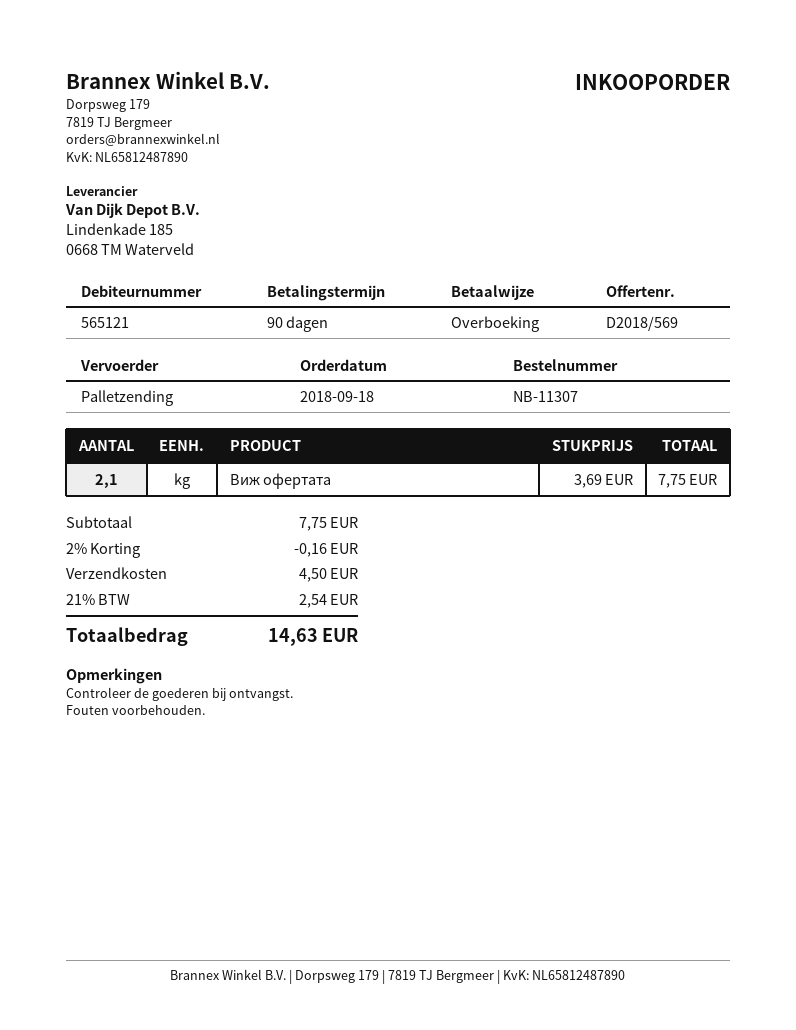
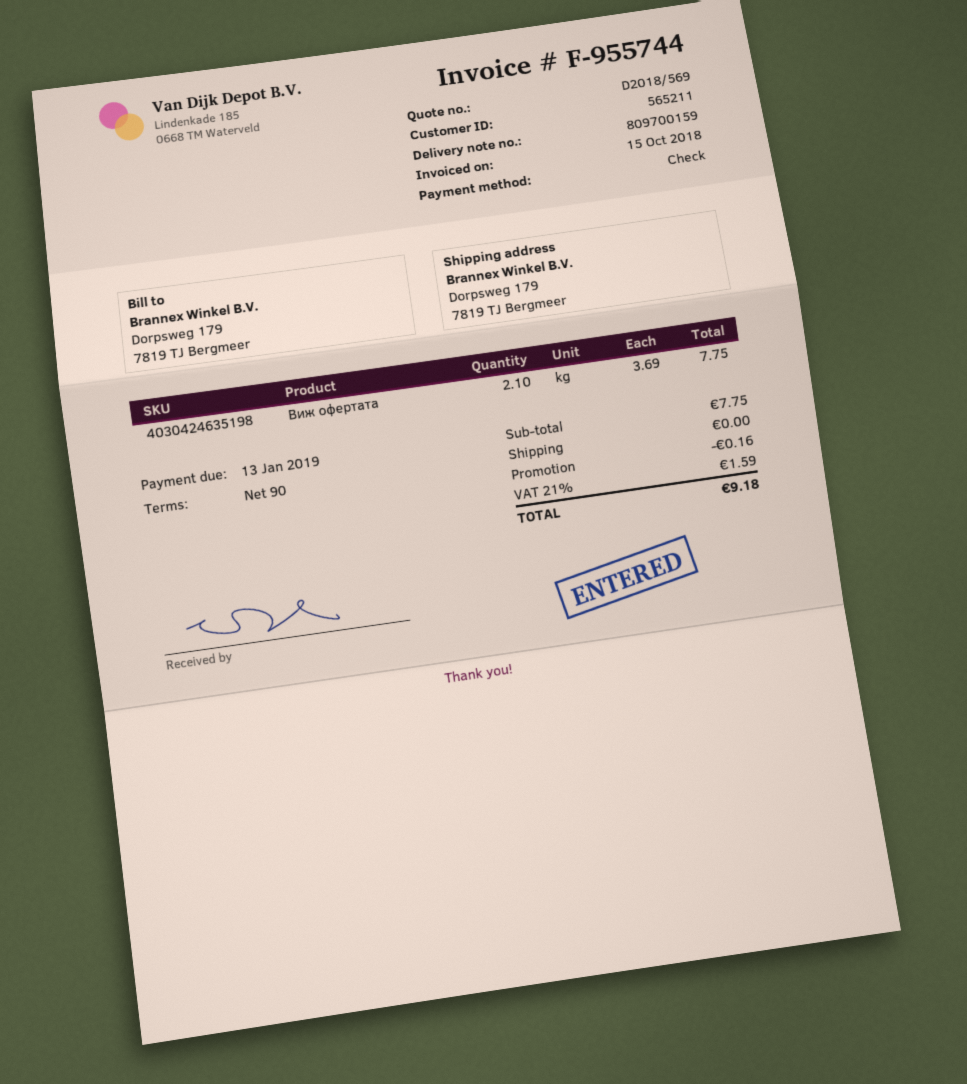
customer number: 565121 -> 565211
payment method: bank transfer -> cheque
shipping: 4.50 -> 0.00
tax: 21% = 2.54 -> 21% = 1.59
total: 14.63 -> 9.18

